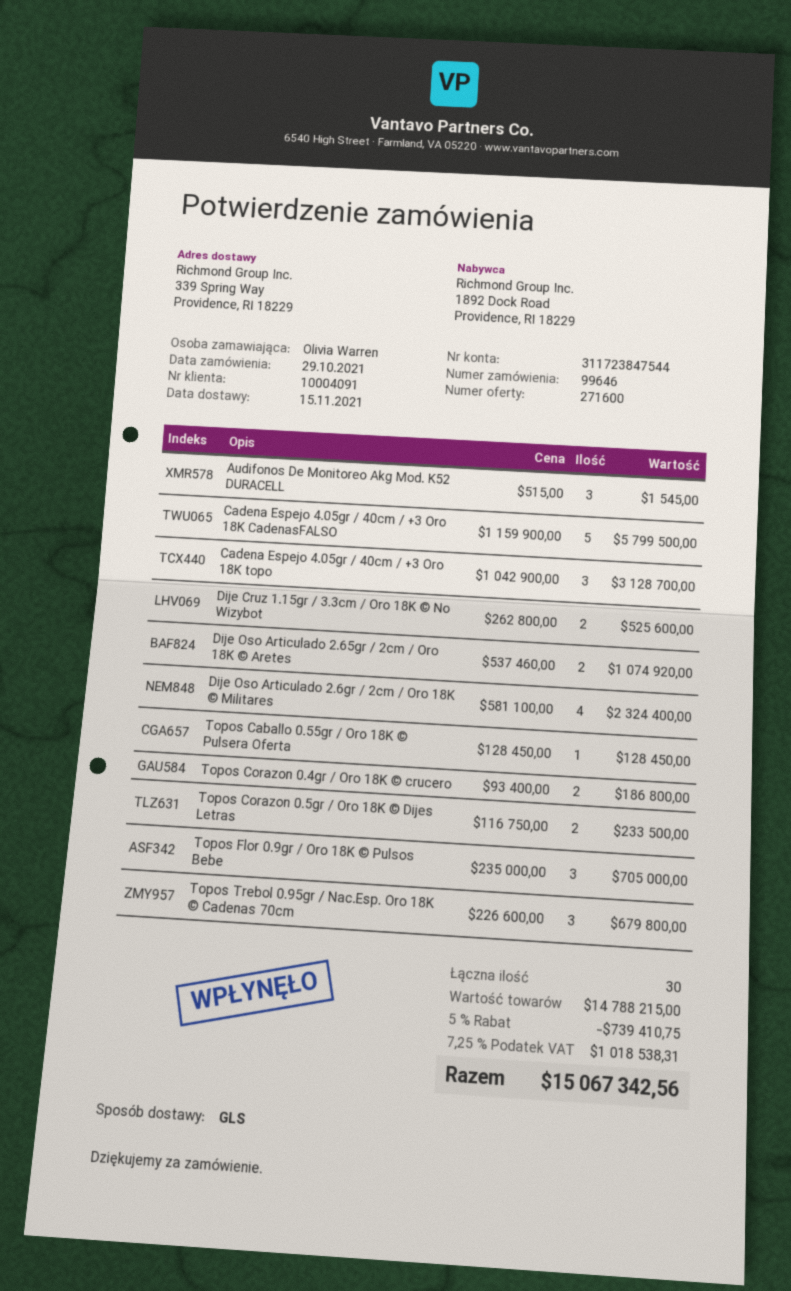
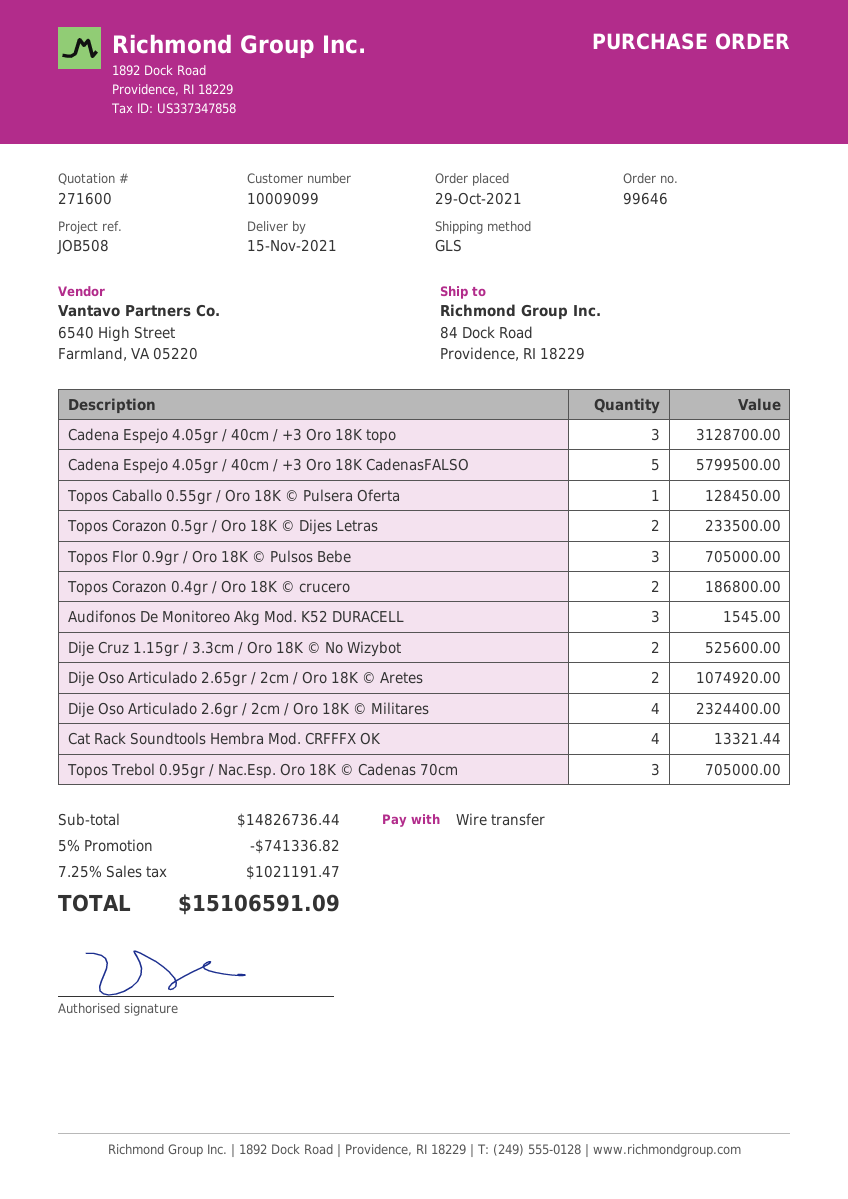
customer number: 10004091 -> 10009099
ship to: 339 Spring Way, Providence, RI 18229 -> 84 Dock Road, Providence, RI 18229
Topos Trebol 0.95gr / Nac.Esp. Oro 18K © Cadenas 70cm: 3 for 679800.00 -> 3 for 705000.00
Cat Rack Soundtools Hembra Mod. CRFFFX OK: none -> 4 for 13321.44
subtotal: 14788215.00 -> 14826736.44
discount: 5% = 739410.75 -> 5% = 741336.82
tax: 7.25% = 1018538.31 -> 7.25% = 1021191.47
total: 15067342.56 -> 15106591.09

